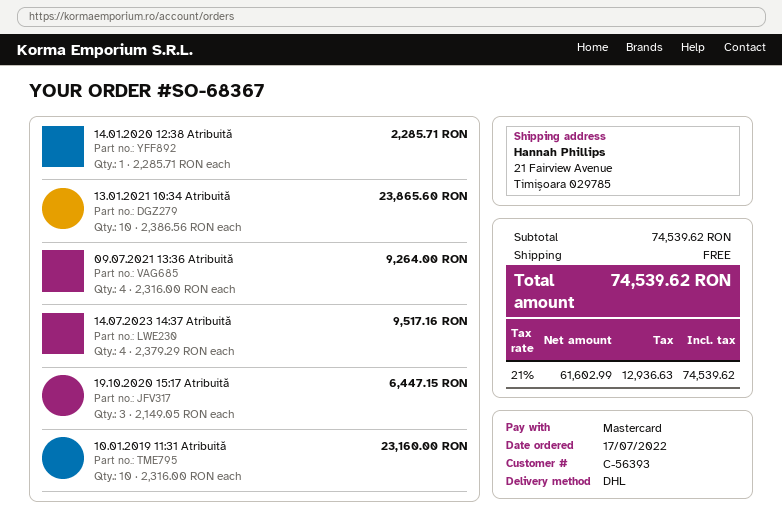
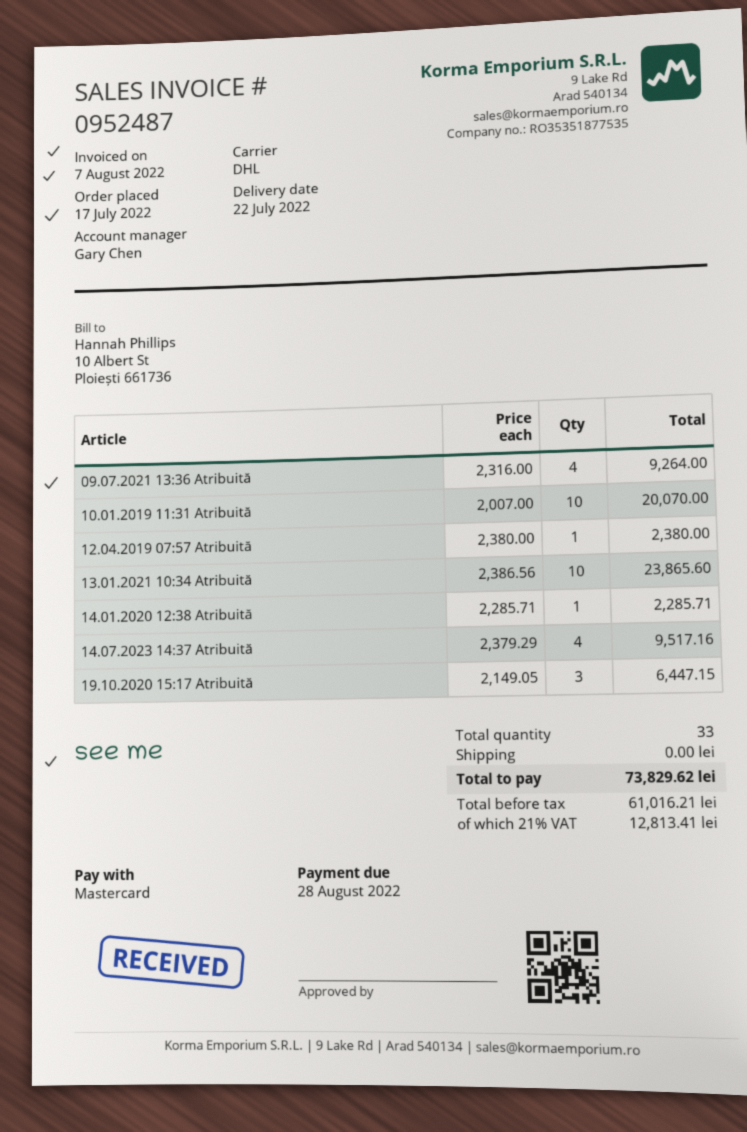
10.01.2019 11:31 Atribuită: 10 x 2316.00 = 23160.00 -> 10 x 2007.00 = 20070.00
12.04.2019 07:57 Atribuită: none -> 1 x 2380.00 = 2380.00
net: 61602.99 -> 61016.21
tax: 21% = 12936.63 -> 21% = 12813.41
total: 74539.62 -> 73829.62

